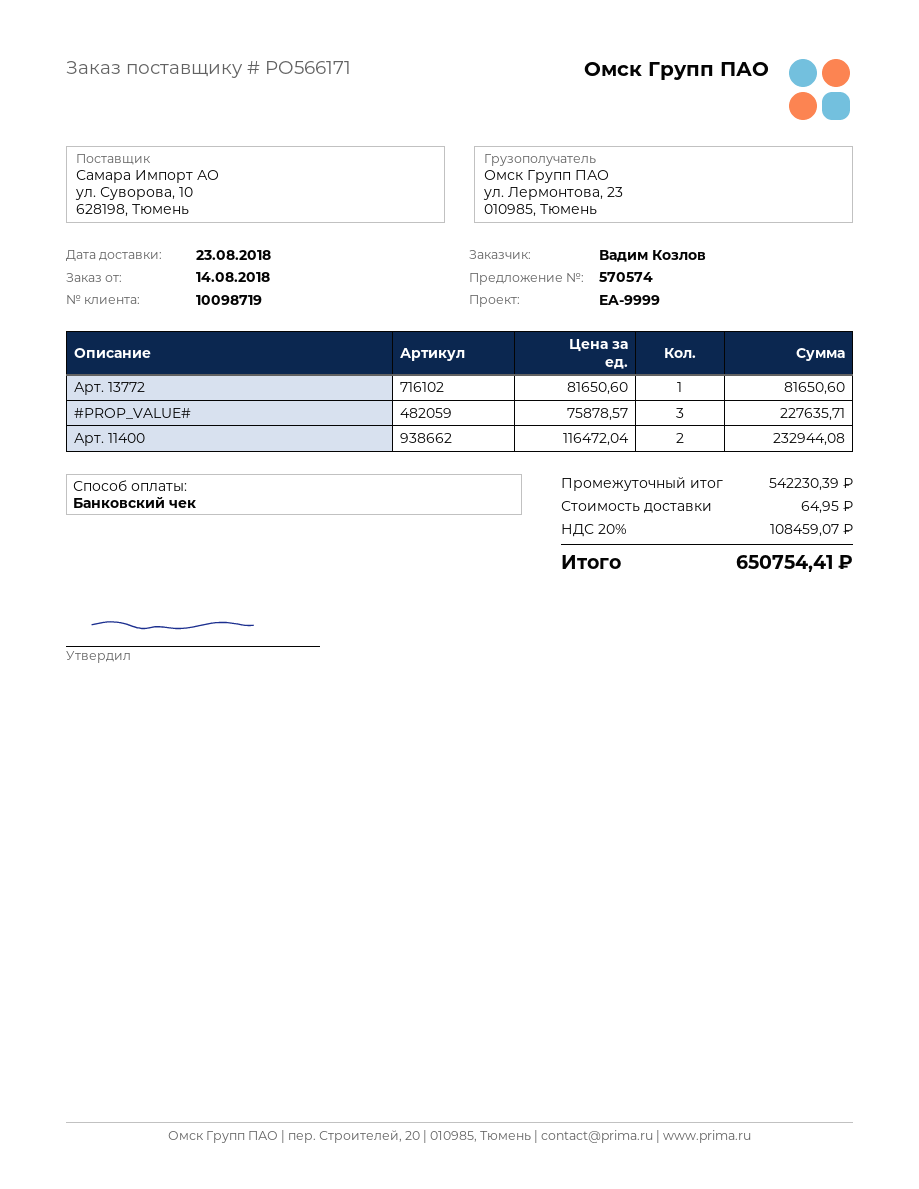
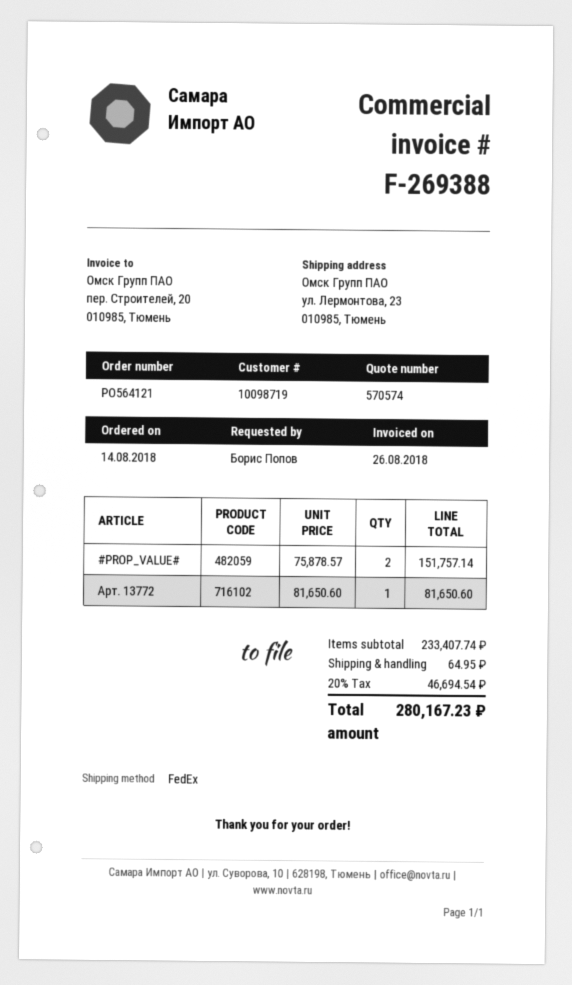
order number: PO566171 -> PO564121
ordered by: Вадим Козлов -> Борис Попов
#PROP_VALUE#: 3 x 75878.57 = 227635.71 -> 2 x 75878.57 = 151757.14
Арт. 11400: 2 x 116472.04 = 232944.08 -> none
subtotal: 542230.39 -> 233407.74
tax: 20% = 108459.07 -> 20% = 46694.54
total: 650754.41 -> 280167.23

